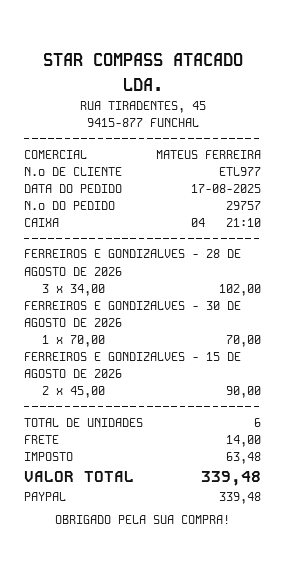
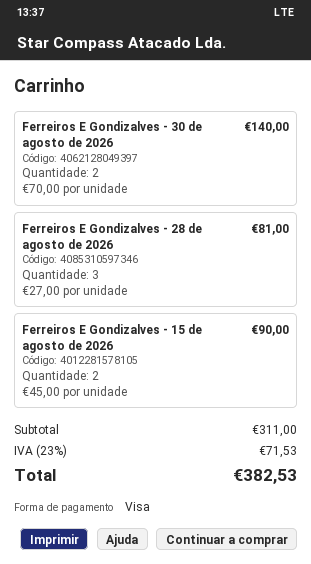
payment method: PayPal -> Visa
FERREIROS E GONDIZALVES - 28 DE AGOSTO DE 2026: 3 x 34.00 = 102.00 -> 3 x 27.00 = 81.00
FERREIROS E GONDIZALVES - 30 DE AGOSTO DE 2026: 1 x 70.00 = 70.00 -> 2 x 70.00 = 140.00
shipping: 14.00 -> none
tax: 63.48 -> 71.53
total: 339.48 -> 382.53

